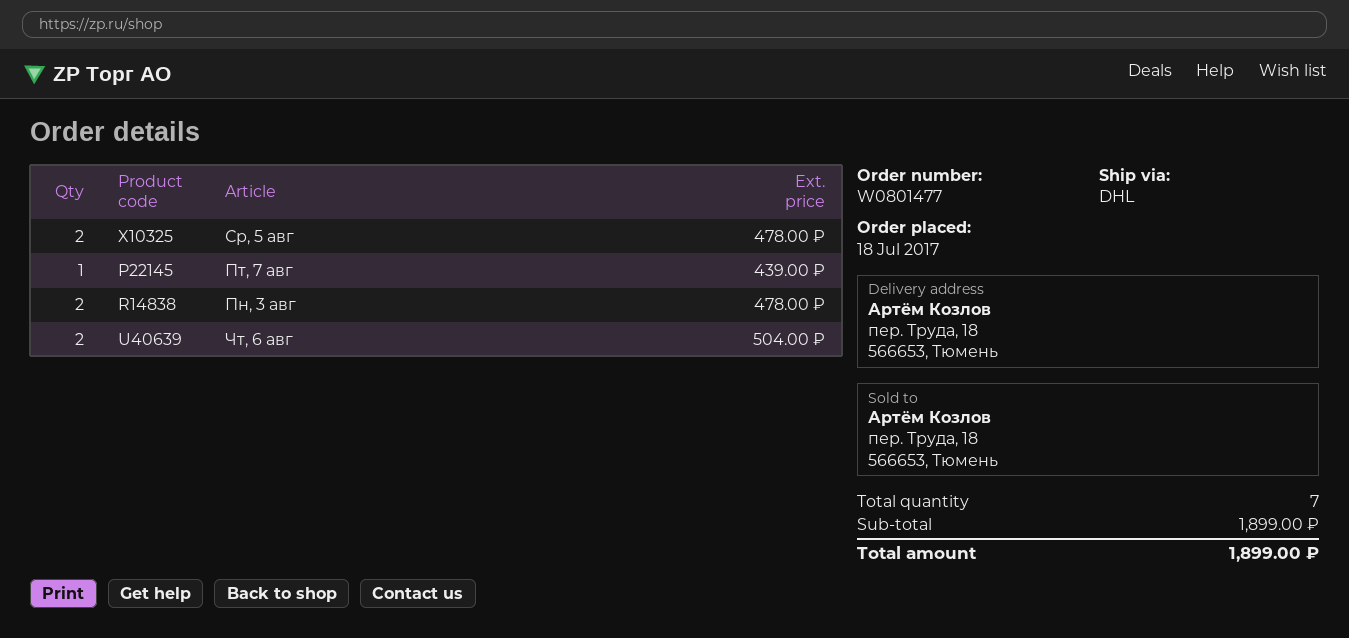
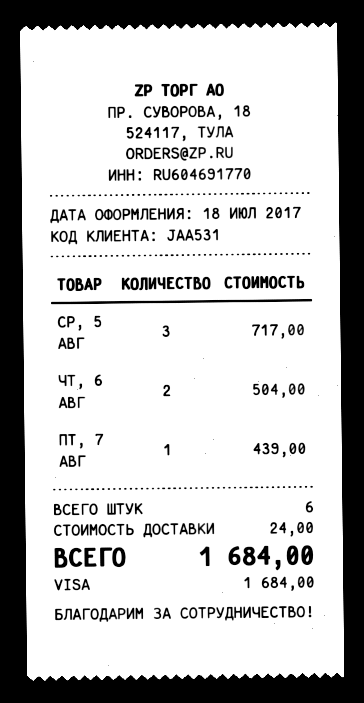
Ср, 5 авг: 2 for 478.00 -> 3 for 717.00
Пн, 3 авг: 2 for 478.00 -> none
total quantity: 7 -> 6
shipping: none -> 24.00
total: 1899.00 -> 1684.00

